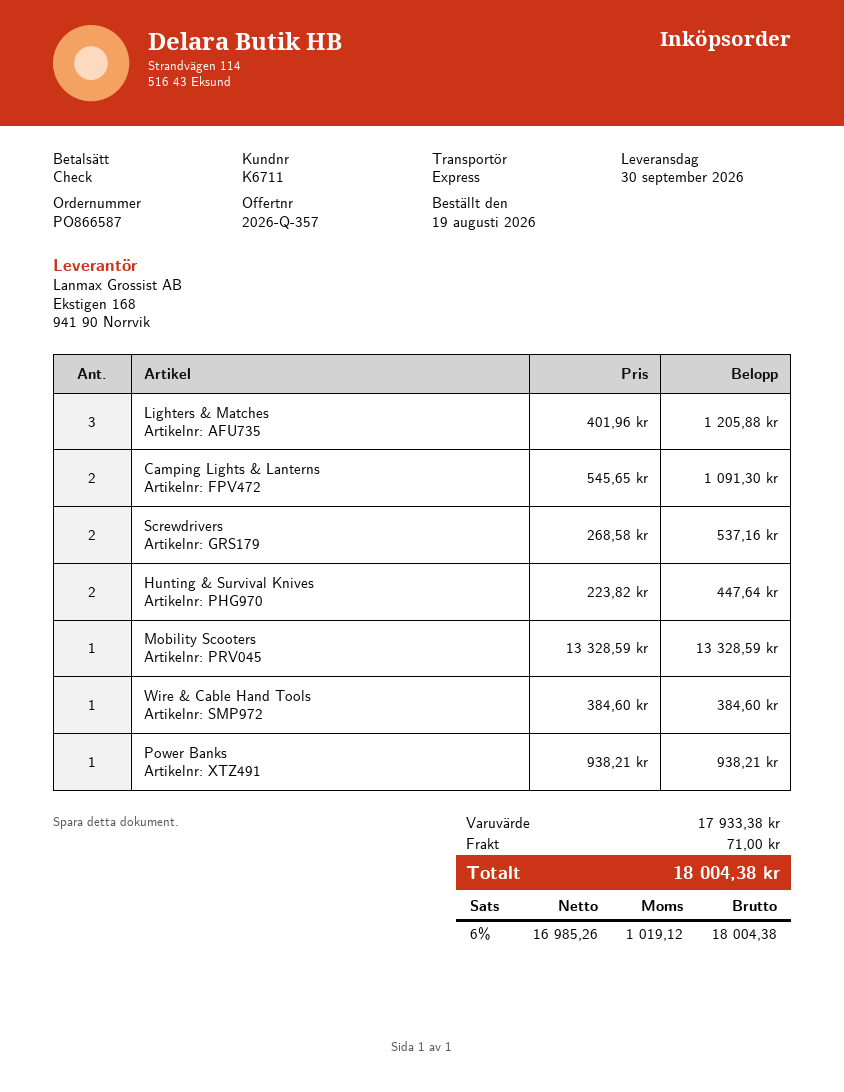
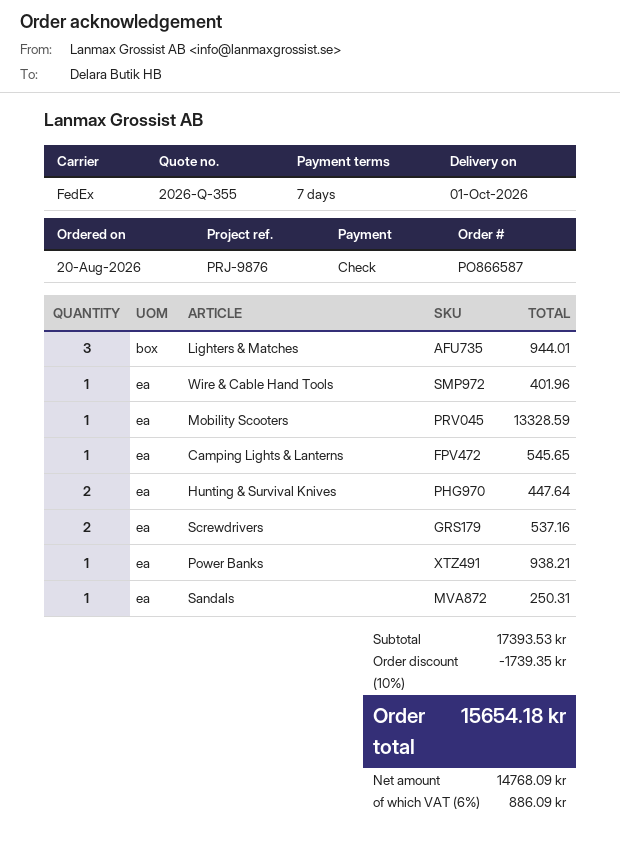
quote number: 2026-Q-357 -> 2026-Q-355
order date: 2026-08-19 -> 2026-08-20
delivery date: 2026-09-30 -> 2026-10-01
shipping method: express -> FedEx
Lighters & Matches: 3 for 1205.88 -> 3 for 944.01
Camping Lights & Lanterns: 2 for 1091.30 -> 1 for 545.65
Wire & Cable Hand Tools: 1 for 384.60 -> 1 for 401.96
Sandals: none -> 1 for 250.31
subtotal: 17933.38 -> 17393.53
discount: none -> 10% = 1739.35
shipping: 71.00 -> none
net: 16985.26 -> 14768.09
tax: 6% = 1019.12 -> 6% = 886.09
total: 18004.38 -> 15654.18

